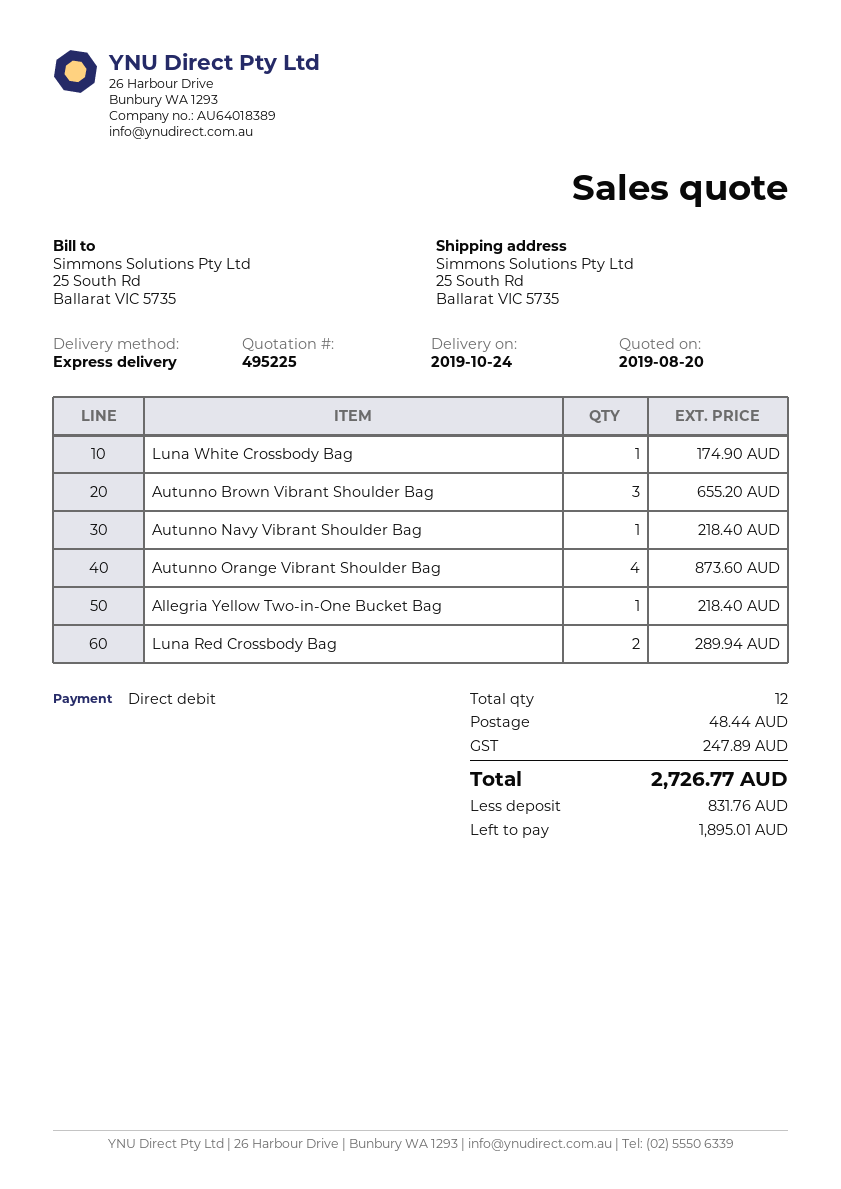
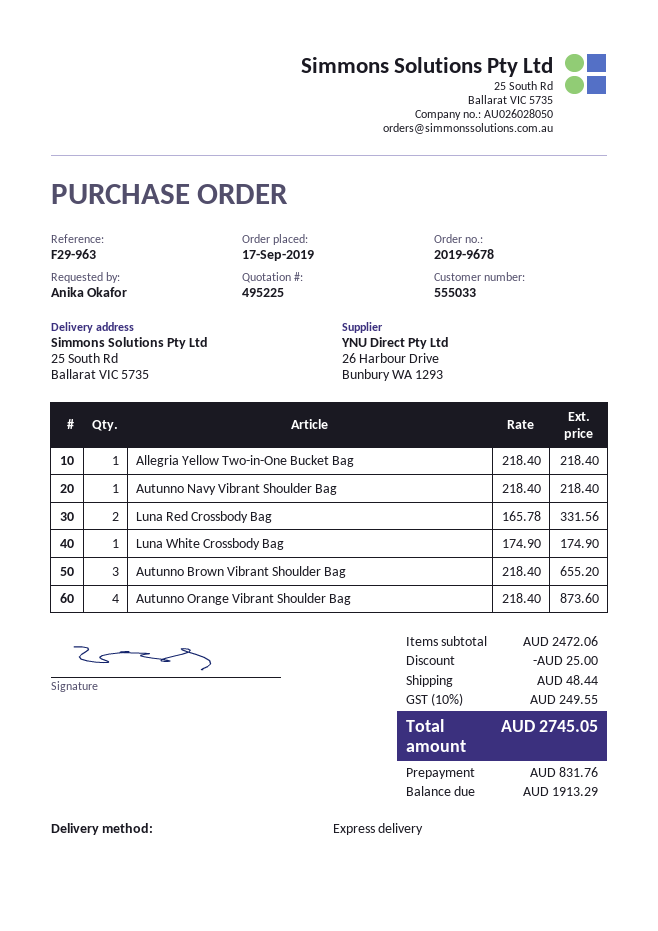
Luna Red Crossbody Bag: 2 for 289.94 -> 2 for 331.56
discount: none -> 25.00
tax: 247.89 -> 249.55
total: 2726.77 -> 2745.05
balance: 1895.01 -> 1913.29

